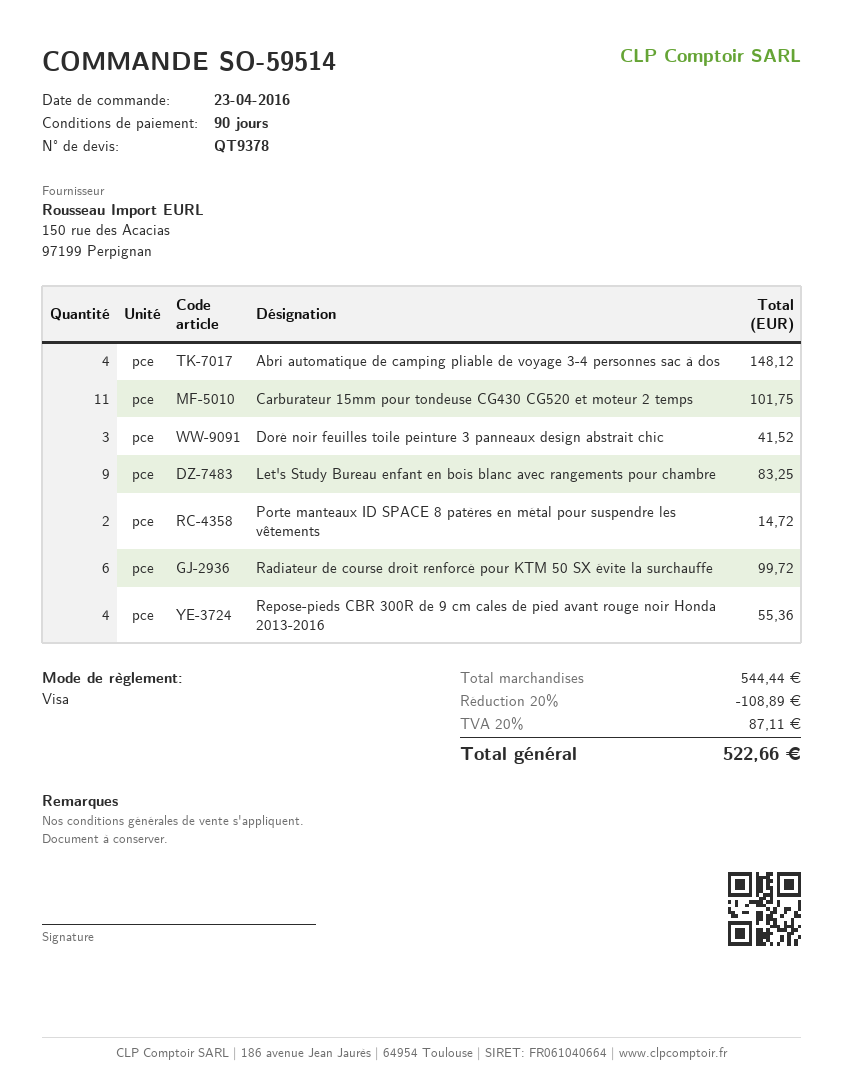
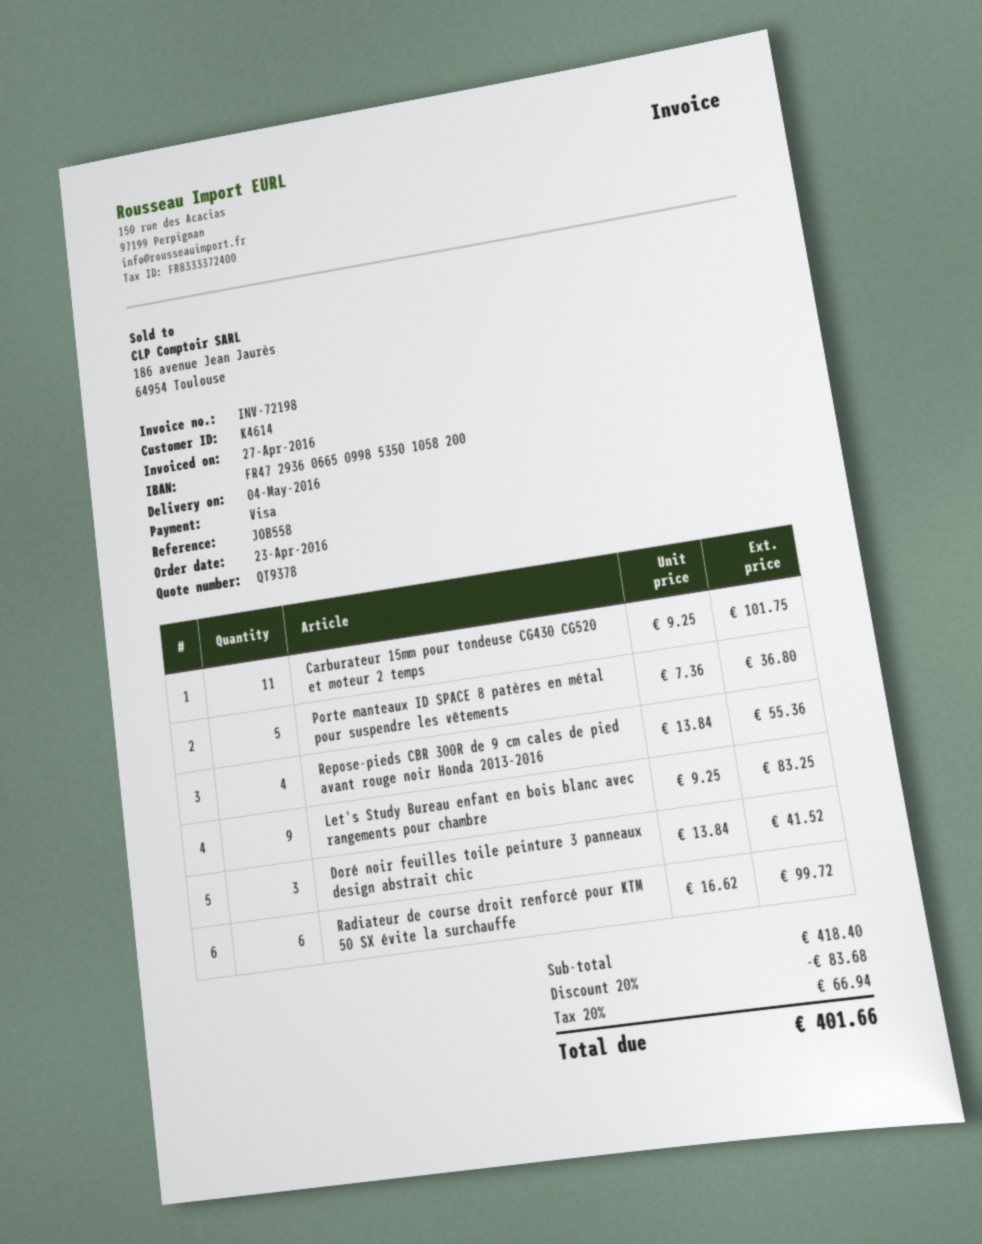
Abri automatique de camping pliable de voyage 3-4 personnes sac à dos: 4 for 148.12 -> none
Porte manteaux ID SPACE 8 patères en métal pour suspendre les vêtements: 2 for 14.72 -> 5 for 36.80
subtotal: 544.44 -> 418.40
discount: 20% = 108.89 -> 20% = 83.68
tax: 20% = 87.11 -> 20% = 66.94
total: 522.66 -> 401.66

